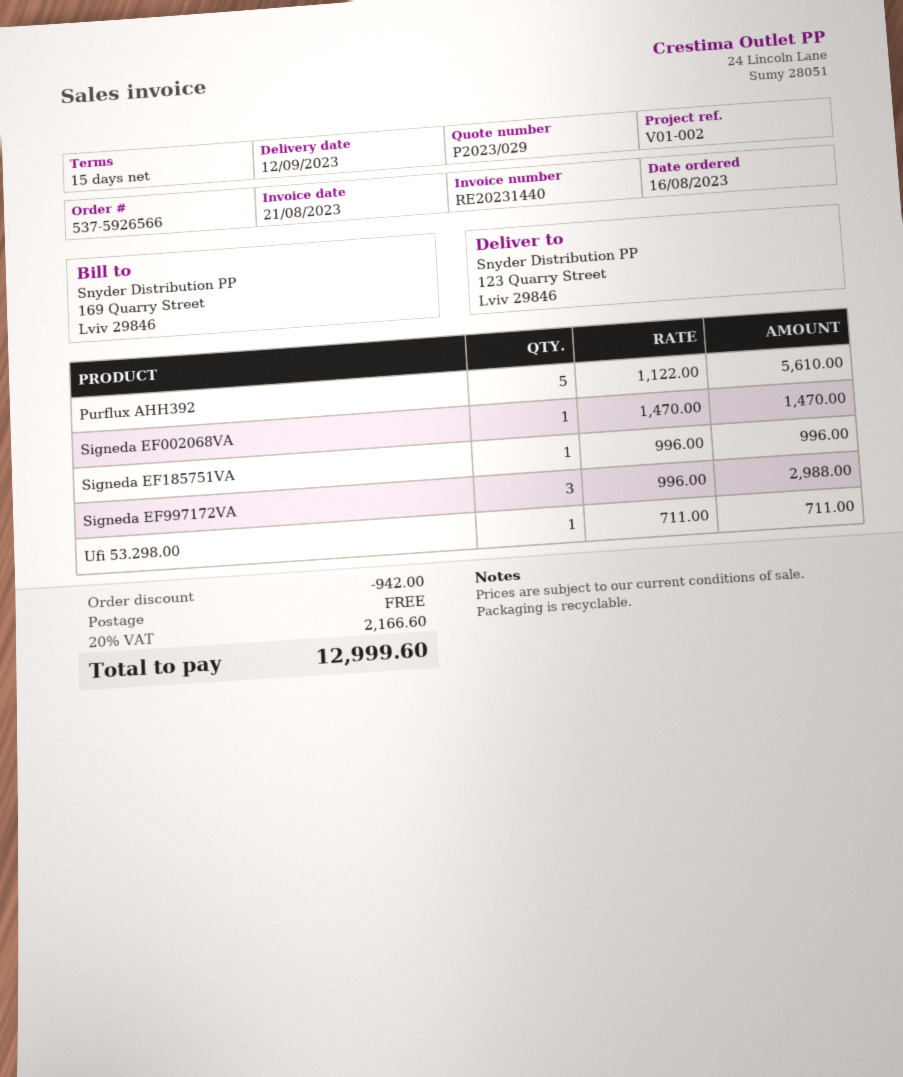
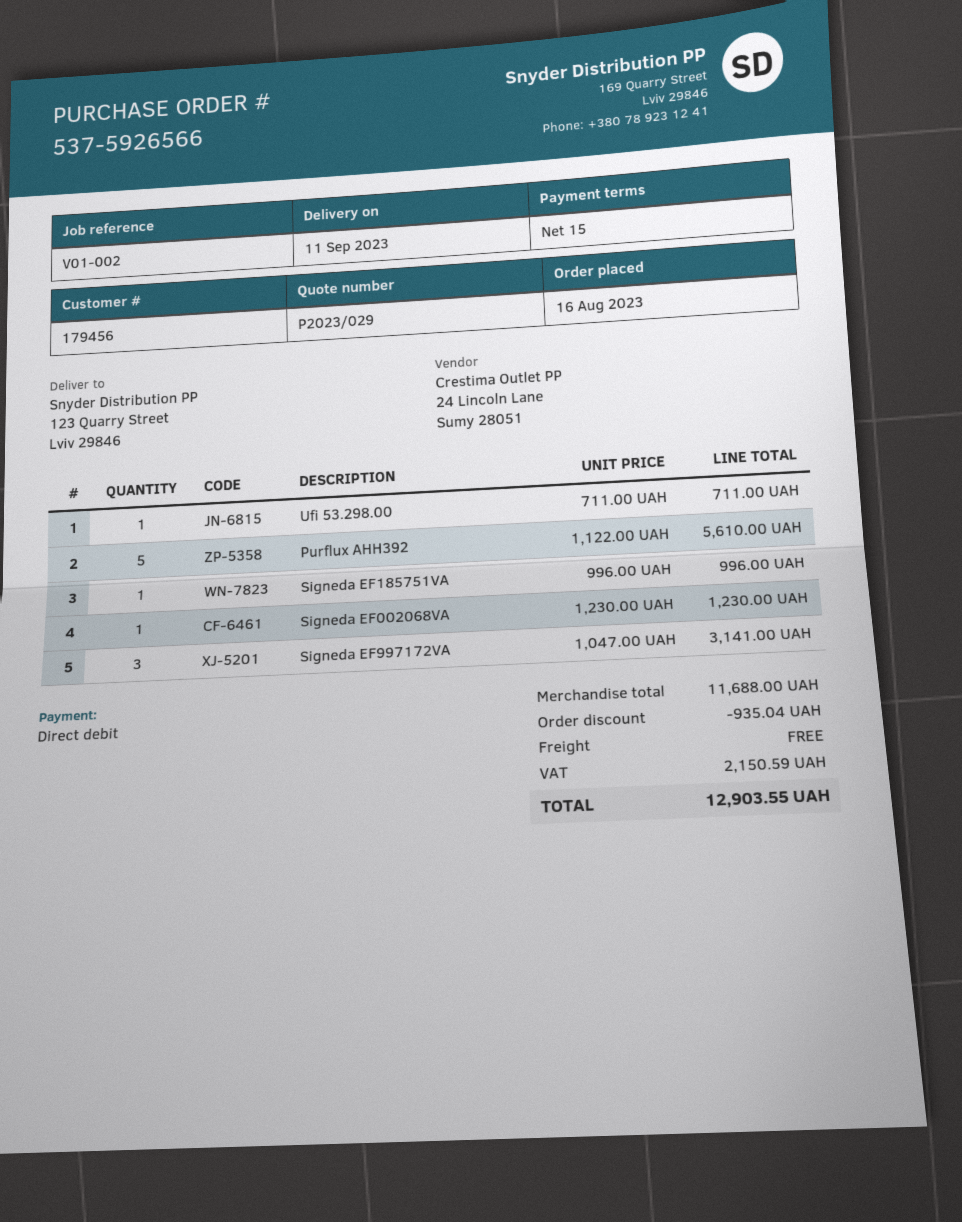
delivery date: 2023-09-12 -> 2023-09-11
Signeda EF002068VA: 1 x 1470.00 = 1470.00 -> 1 x 1230.00 = 1230.00
Signeda EF997172VA: 3 x 996.00 = 2988.00 -> 3 x 1047.00 = 3141.00
discount: 942.00 -> 935.04
tax: 2166.60 -> 2150.59
total: 12999.60 -> 12903.55

